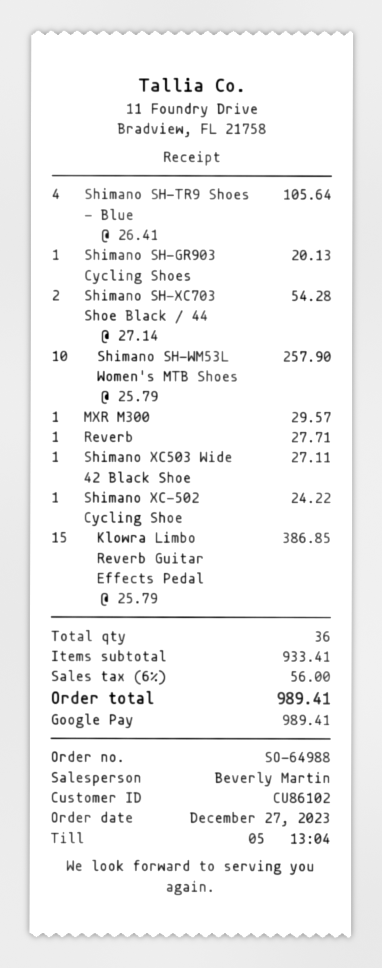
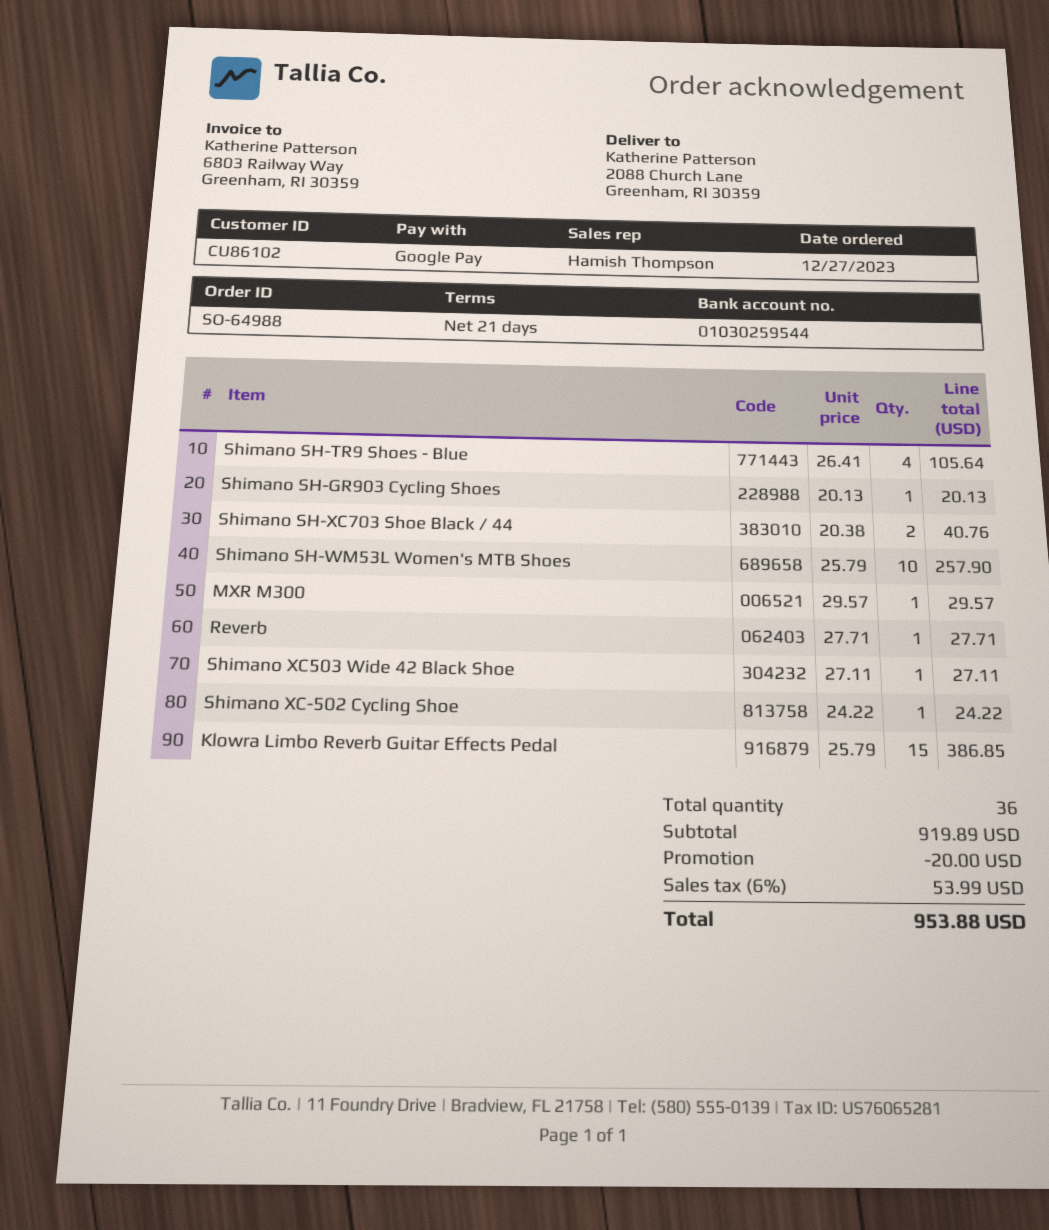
sales rep: Beverly Martin -> Hamish Thompson
Shimano SH-XC703 Shoe Black / 44: 2 x 27.14 = 54.28 -> 2 x 20.38 = 40.76
subtotal: 933.41 -> 919.89
discount: none -> 20.00
tax: 6% = 56.00 -> 6% = 53.99
total: 989.41 -> 953.88

